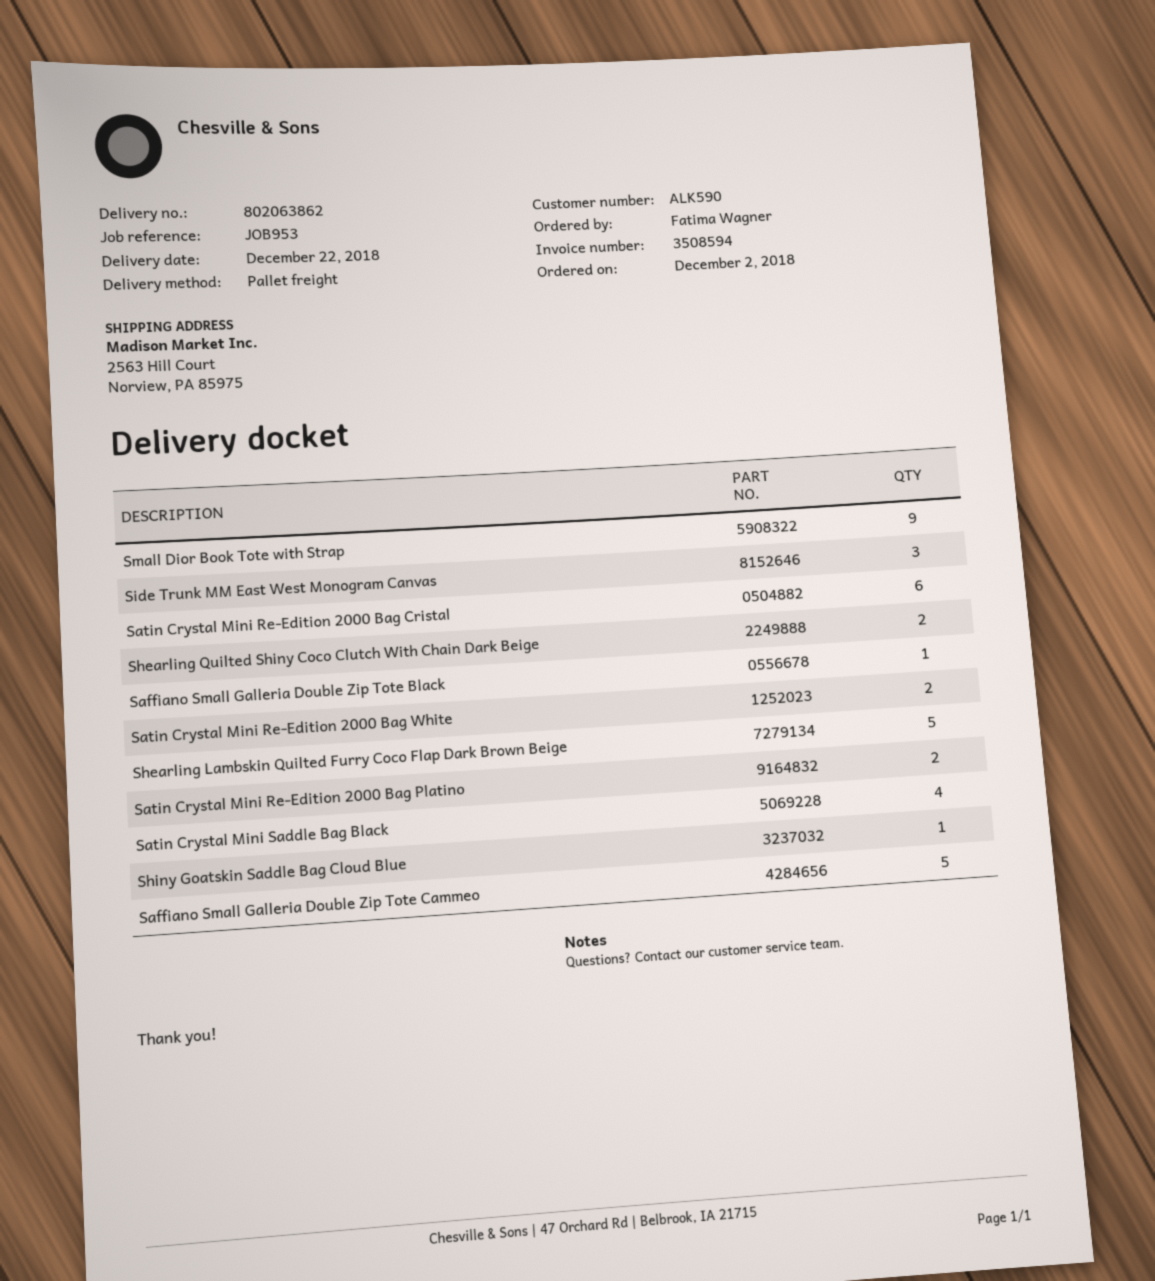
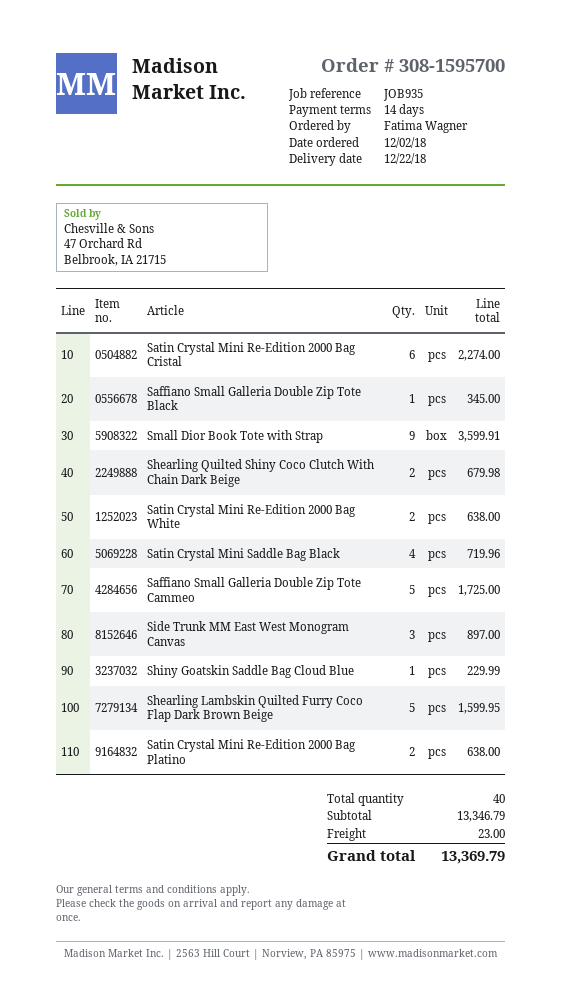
reference: JOB953 -> JOB935

